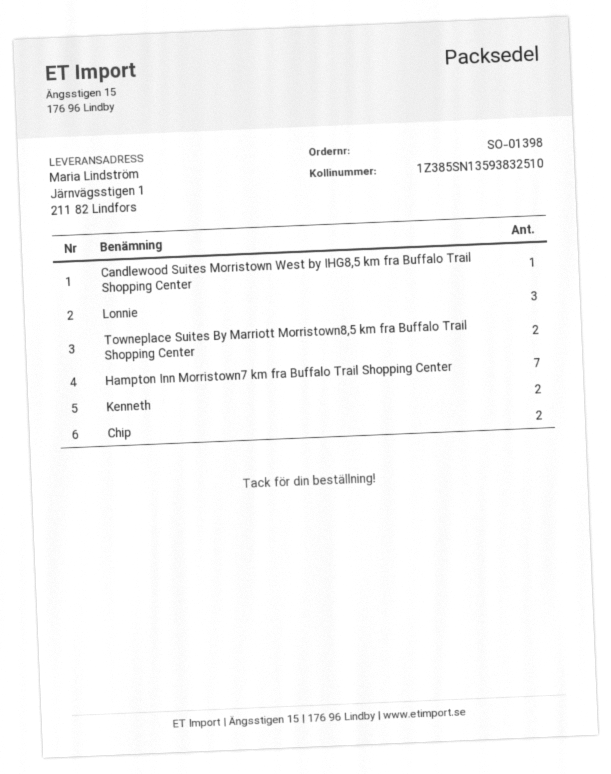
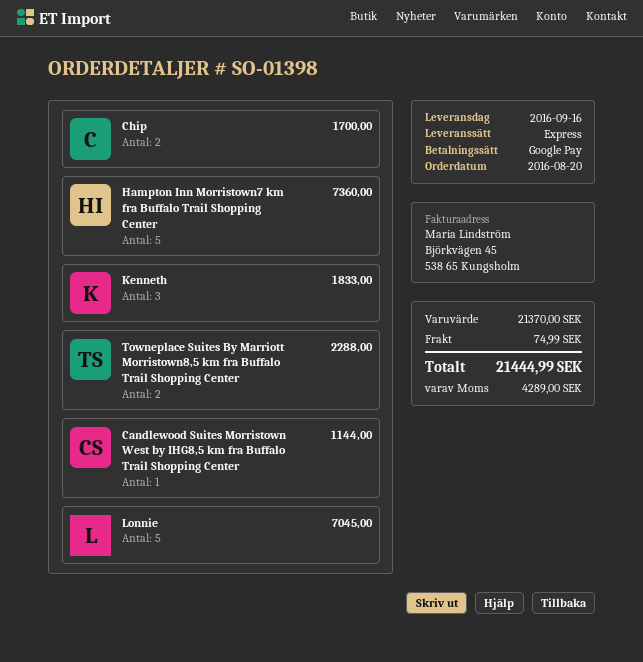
Lonnie: 3 -> 5
Hampton Inn Morristown7 km fra Buffalo Trail Shopping Center: 7 -> 5
Kenneth: 2 -> 3

